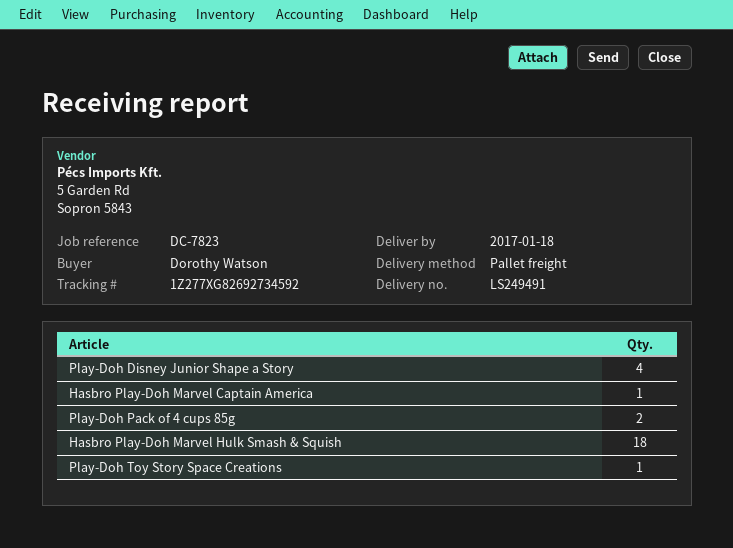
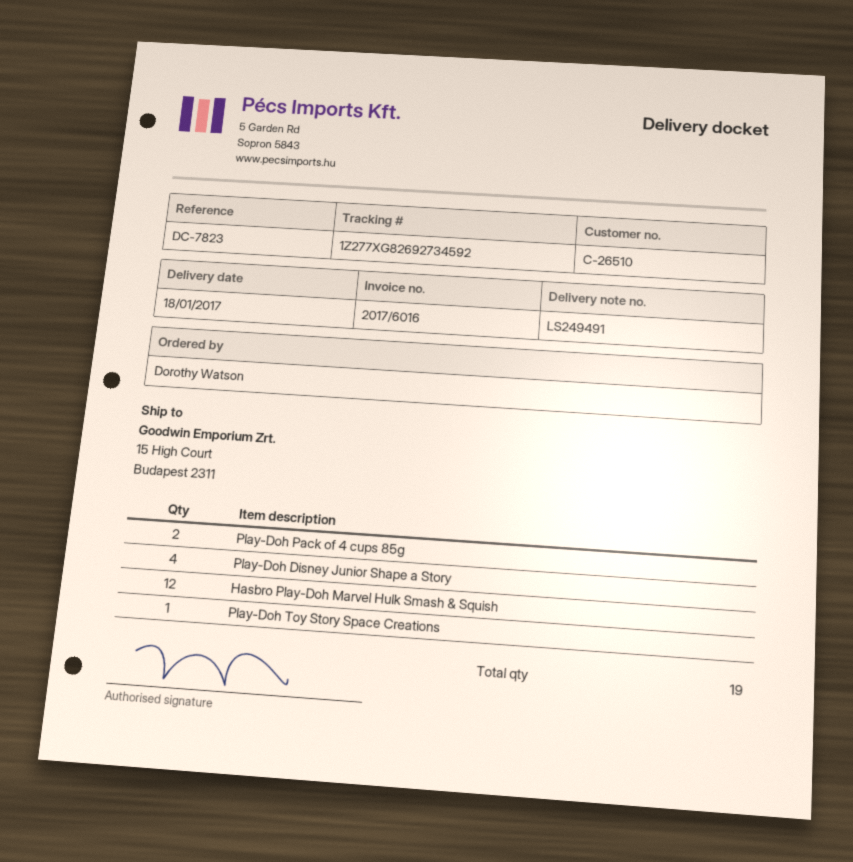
Hasbro Play-Doh Marvel Captain America: 1 -> none
Hasbro Play-Doh Marvel Hulk Smash & Squish: 18 -> 12

